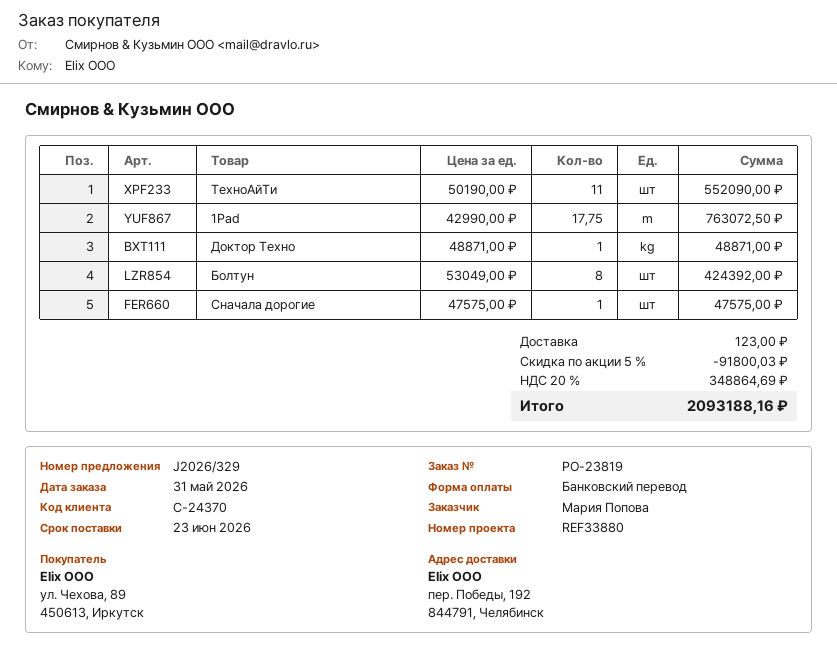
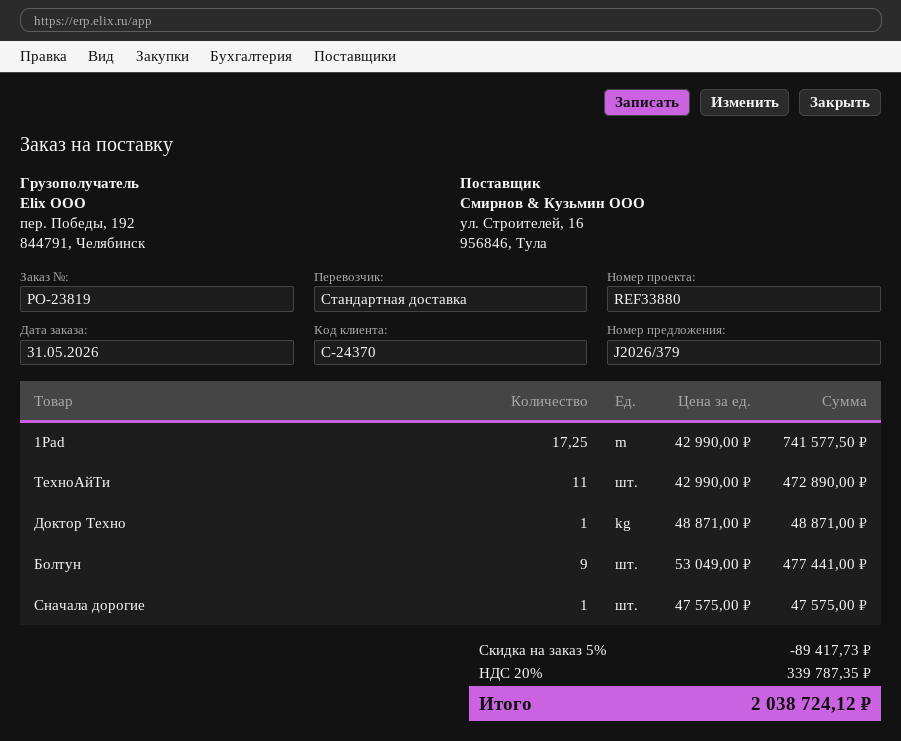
quote number: J2026/329 -> J2026/379
ТехноАйТи: 11 x 50190.00 = 552090.00 -> 11 x 42990.00 = 472890.00
1Pad: 17.75 x 42990.00 = 763072.50 -> 17.25 x 42990.00 = 741577.50
Болтун: 8 x 53049.00 = 424392.00 -> 9 x 53049.00 = 477441.00
discount: 5% = 91800.03 -> 5% = 89417.73
shipping: 123.00 -> none
tax: 20% = 348864.69 -> 20% = 339787.35
total: 2093188.16 -> 2038724.12

